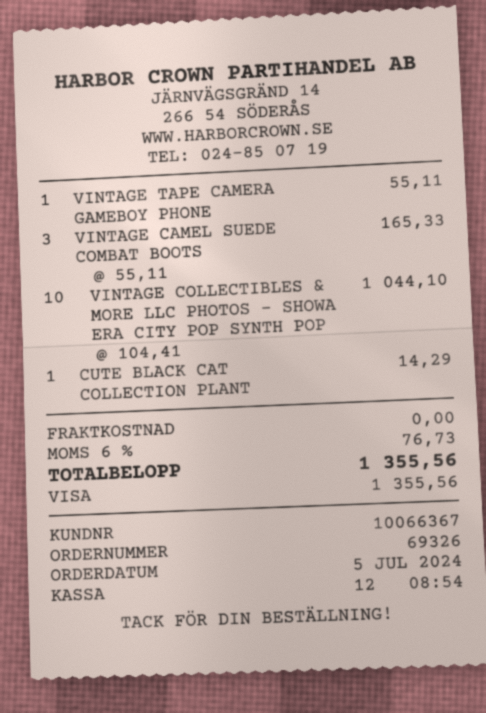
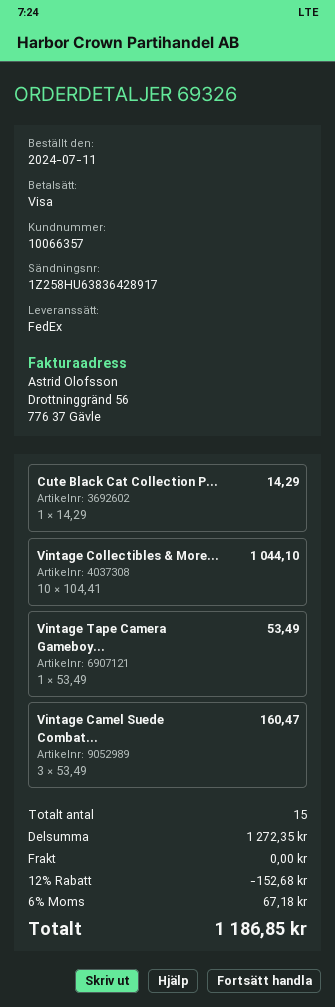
order date: 2024-07-05 -> 2024-07-11
customer number: 10066367 -> 10066357
VINTAGE TAPE CAMERA GAMEBOY PHONE: 1 x 55.11 = 55.11 -> 1 x 53.49 = 53.49
VINTAGE CAMEL SUEDE COMBAT BOOTS: 3 x 55.11 = 165.33 -> 3 x 53.49 = 160.47
discount: none -> 12% = 152.68
tax: 6% = 76.73 -> 6% = 67.18
total: 1355.56 -> 1186.85

